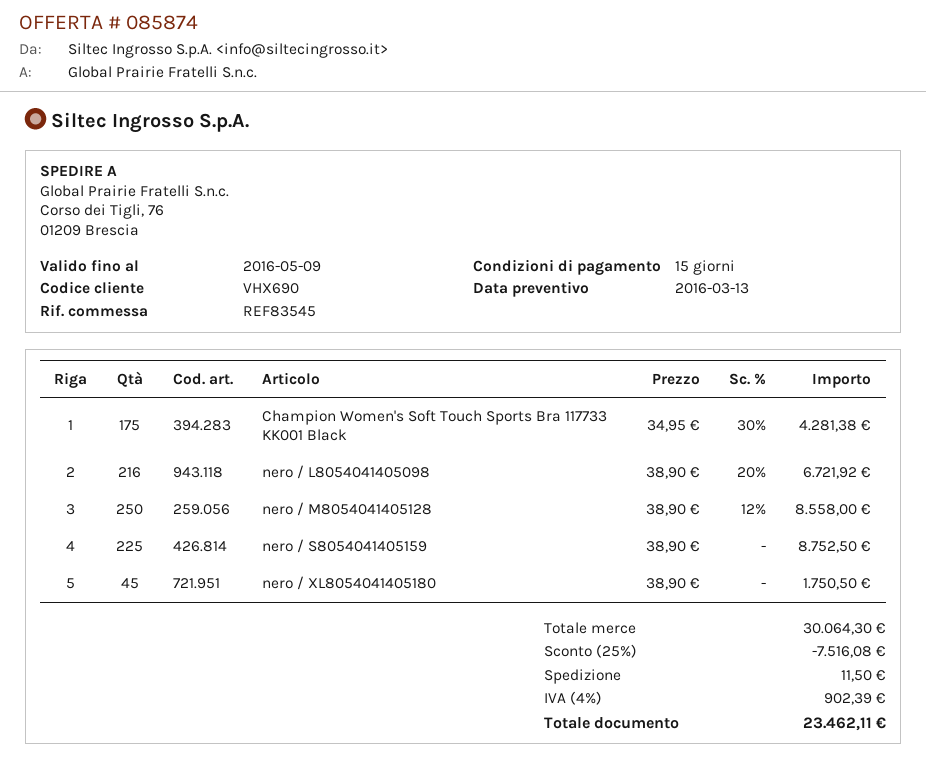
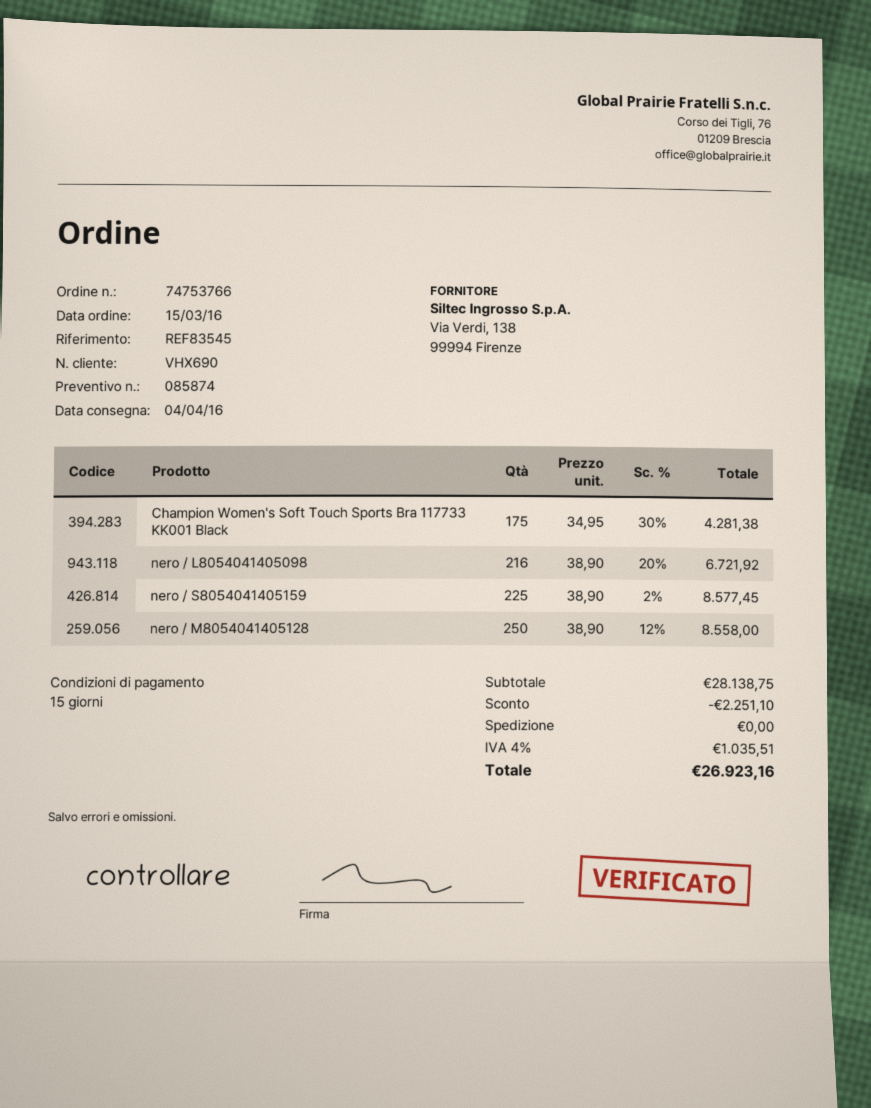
nero / S8054041405159: 225 x 38.90 = 8752.50 -> 225 x 38.90 - 2% = 8577.45
nero / XL8054041405180: 45 x 38.90 = 1750.50 -> none
subtotal: 30064.30 -> 28138.75
discount: 7516.08 -> 2251.10
shipping: 11.50 -> 0.00
tax: 4% = 902.39 -> 4% = 1035.51
total: 23462.11 -> 26923.16

